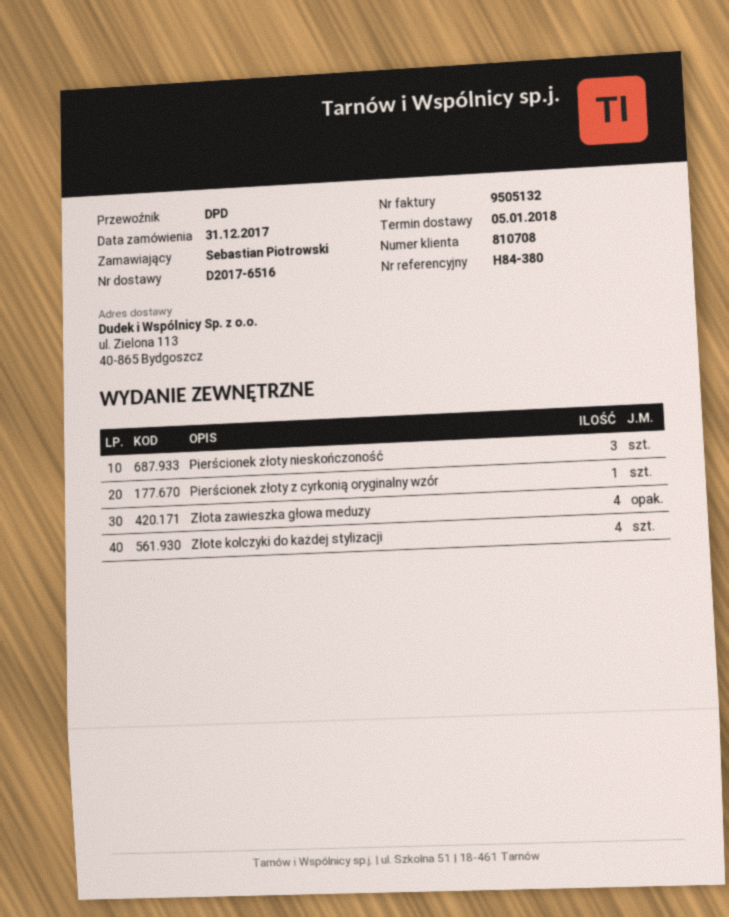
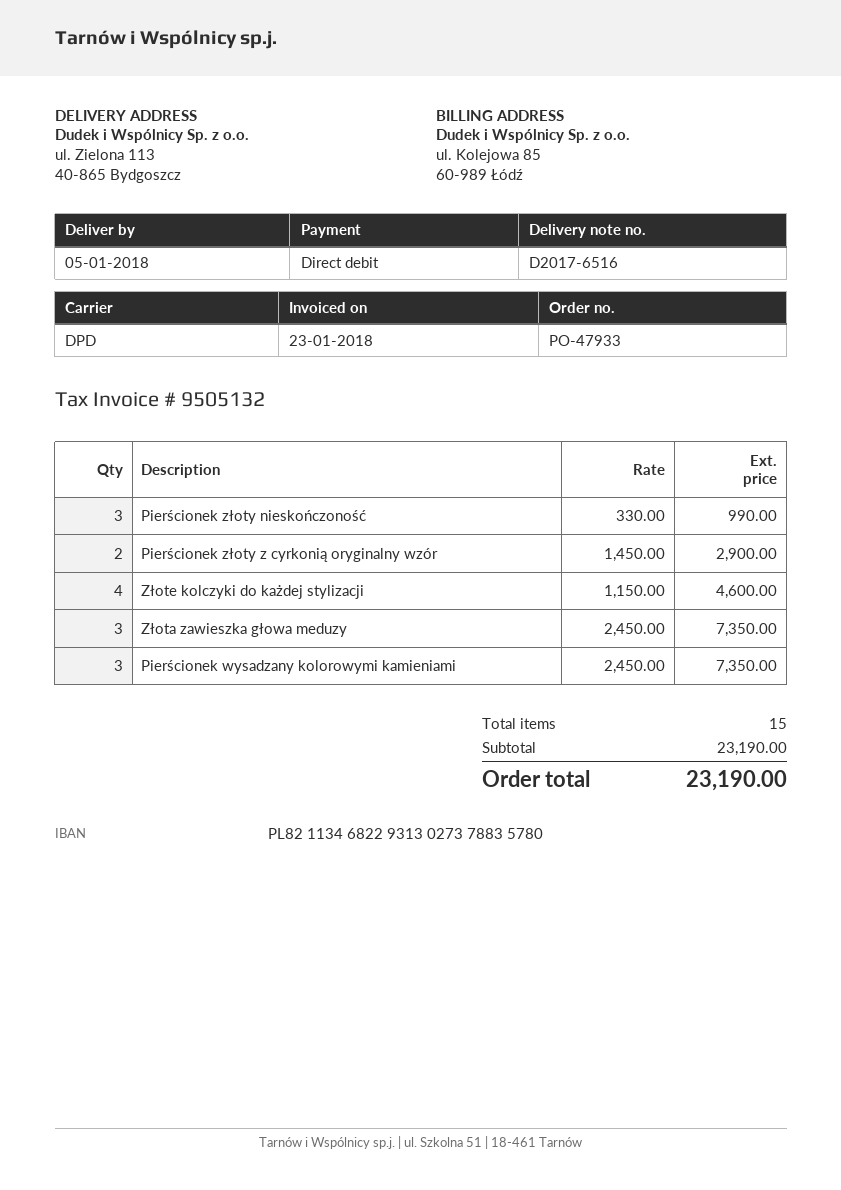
Pierścionek złoty z cyrkonią oryginalny wzór: 1 -> 2
Złota zawieszka głowa meduzy: 4 -> 3
Pierścionek wysadzany kolorowymi kamieniami: none -> 3

